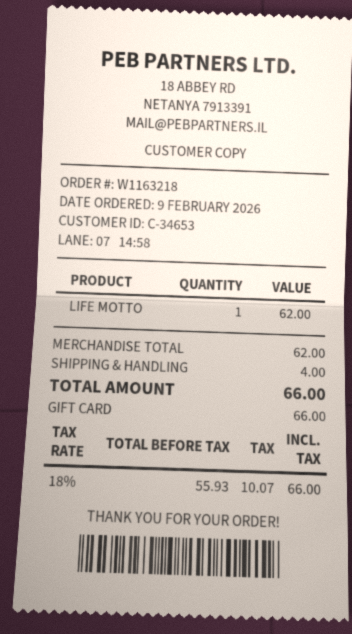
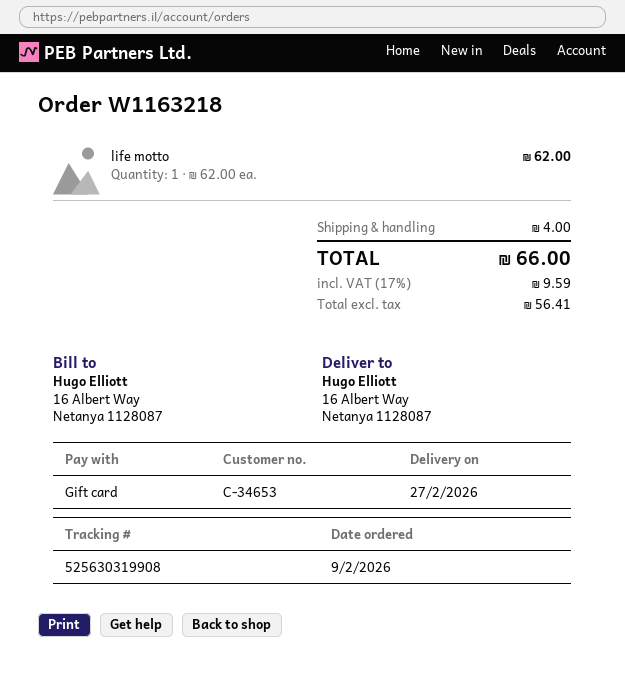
net: 55.93 -> 56.41
tax: 18% = 10.07 -> 17% = 9.59

